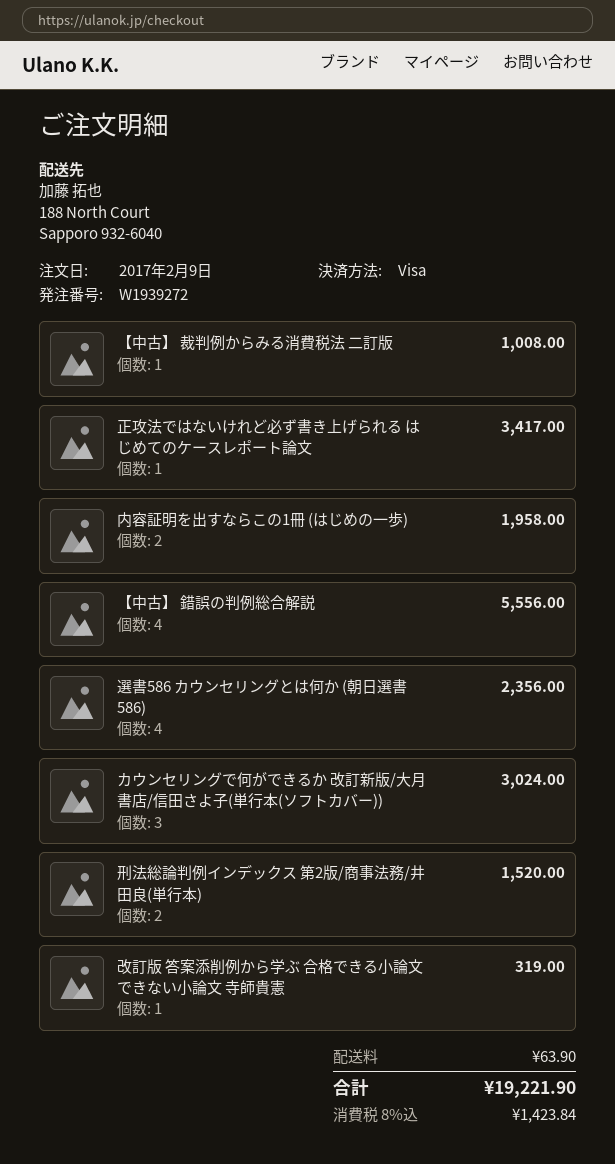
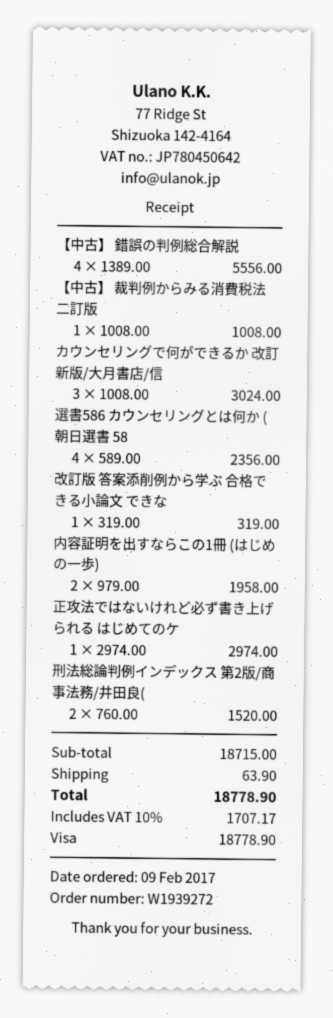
正攻法ではないけれど必ず書き上げられる はじめてのケースレポート論文: 1 for 3417.00 -> 1 for 2974.00
tax: 8% = 1423.84 -> 10% = 1707.17
total: 19221.90 -> 18778.90

